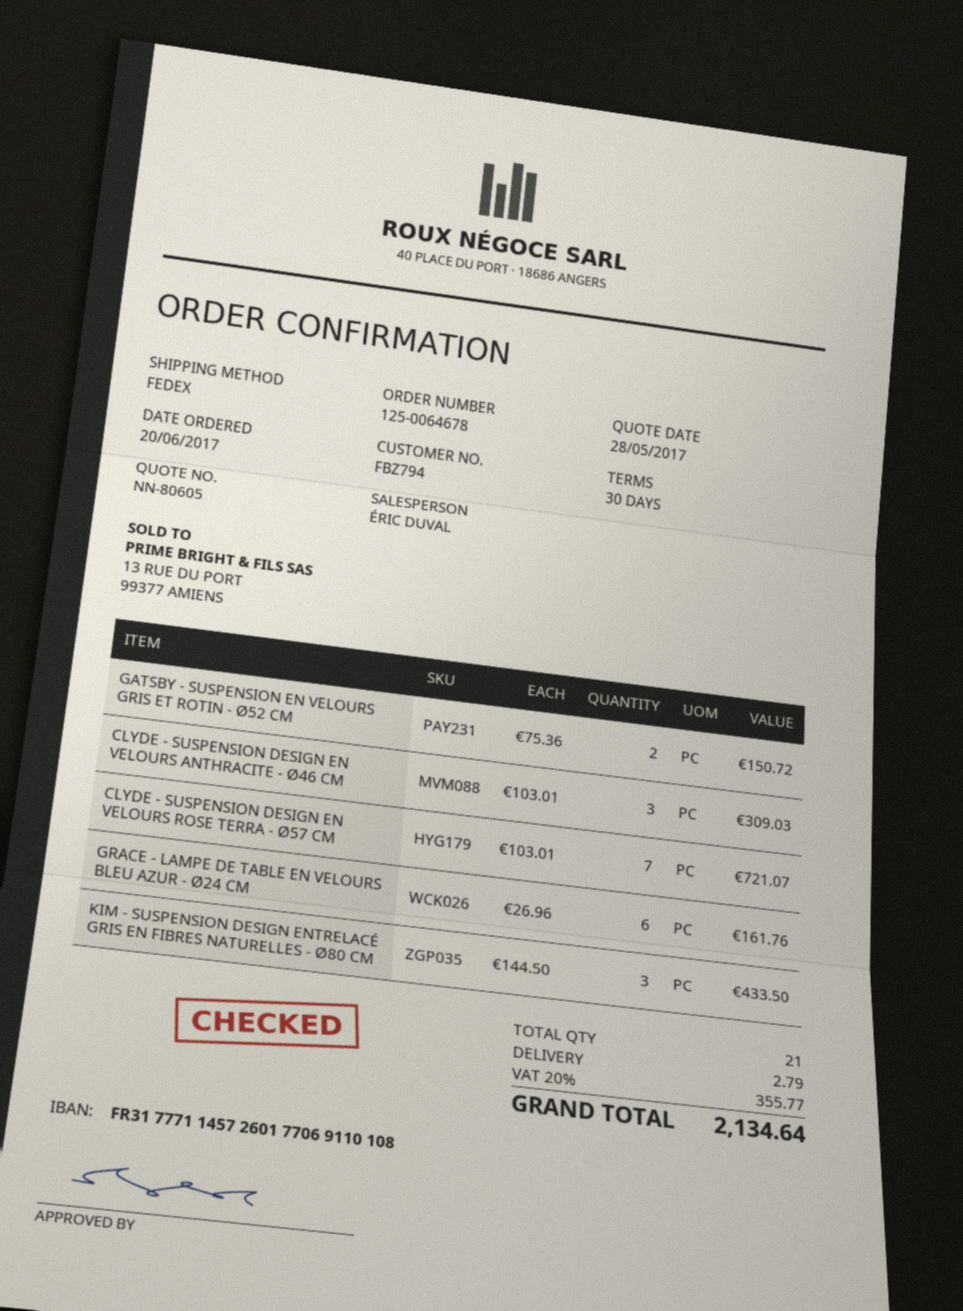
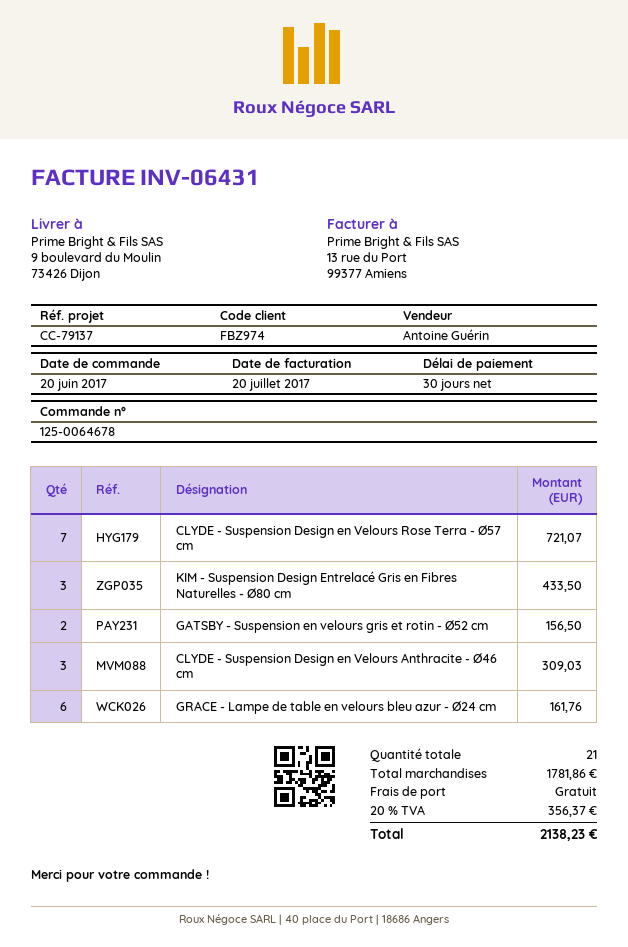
customer number: FBZ794 -> FBZ974
sales rep: ÉRIC DUVAL -> Antoine Guérin
GATSBY - SUSPENSION EN VELOURS GRIS ET ROTIN - Ø52 CM: 2 for 150.72 -> 2 for 156.50
shipping: 2.79 -> 0.00
tax: 20% = 355.77 -> 20% = 356.37
total: 2134.64 -> 2138.23

